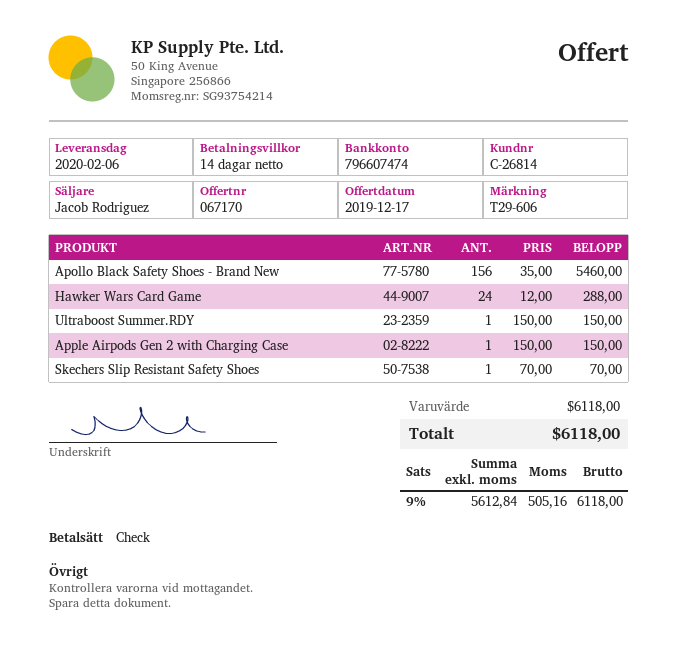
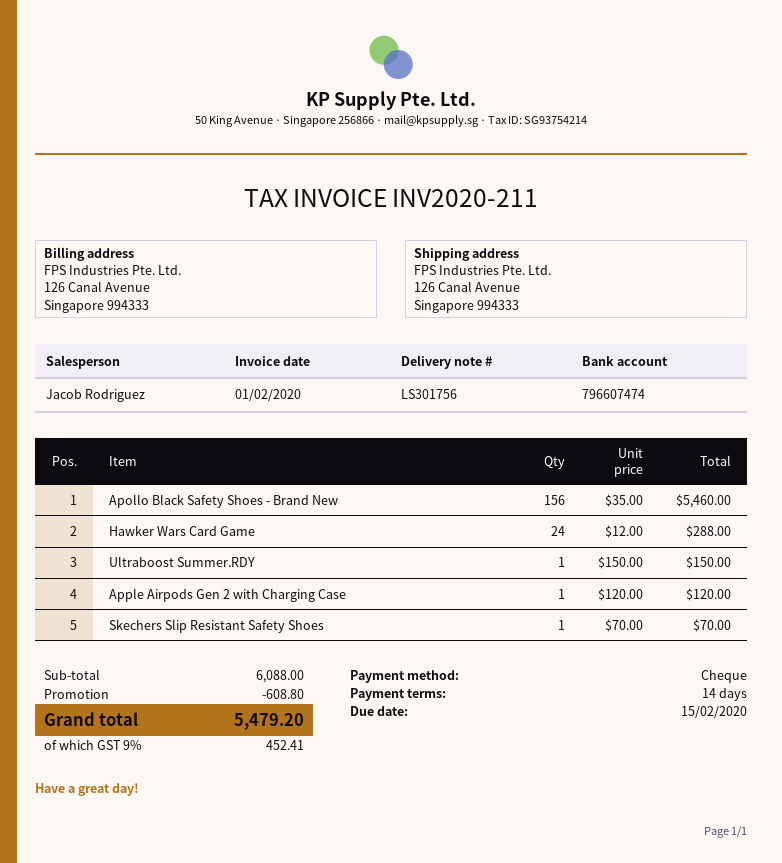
Apple Airpods Gen 2 with Charging Case: 1 x 150.00 = 150.00 -> 1 x 120.00 = 120.00
subtotal: 6118.00 -> 6088.00
discount: none -> 608.80
tax: 9% = 505.16 -> 9% = 452.41
total: 6118.00 -> 5479.20

